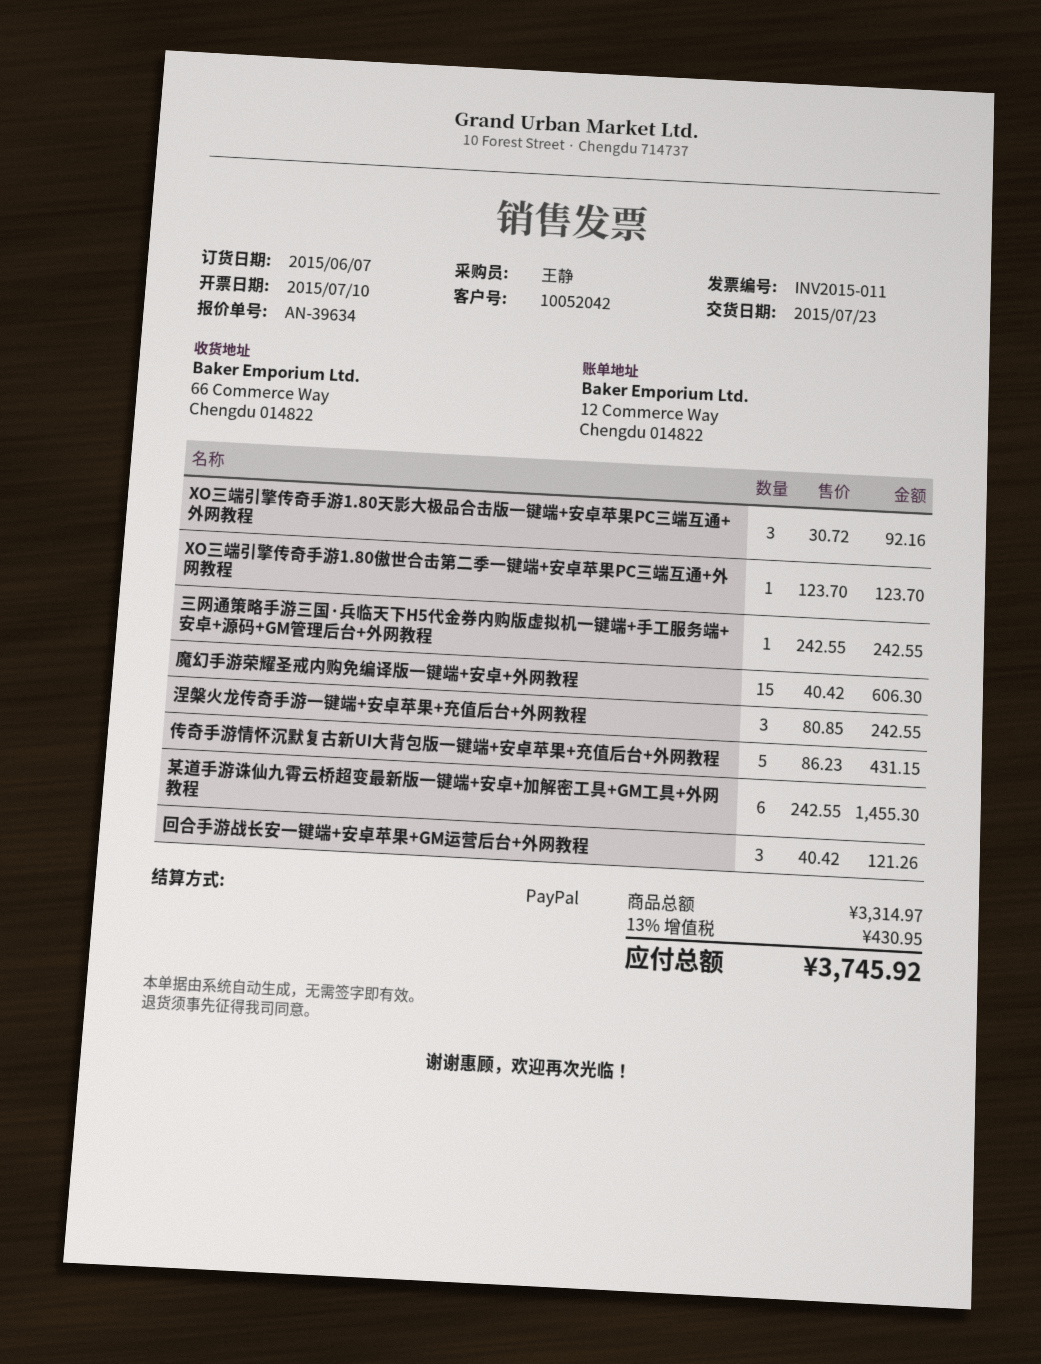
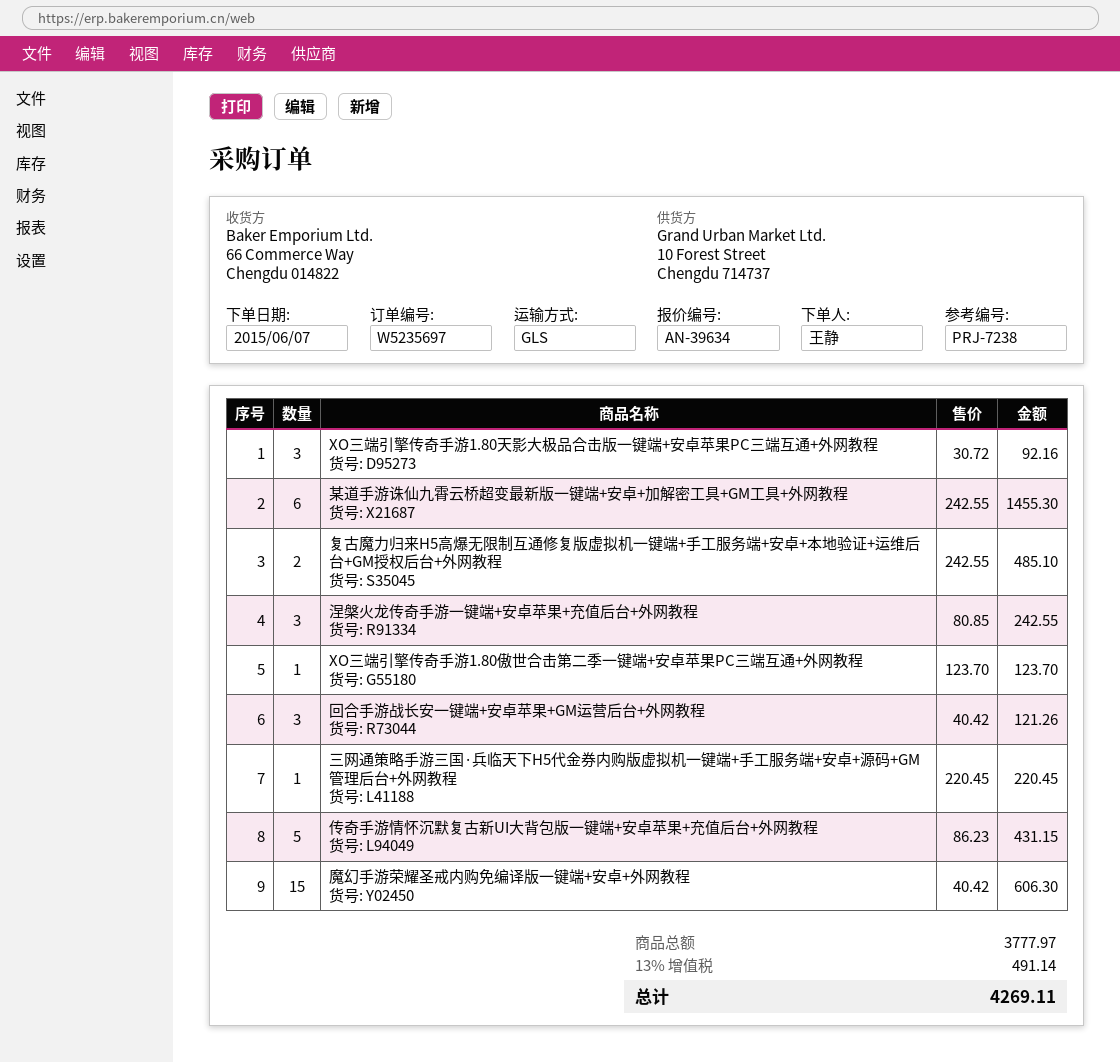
三网通策略手游三国·兵临天下H5代金券内购版虚拟机一键端+手工服务端+安卓+源码+GM管理后台+外网教程: 1 x 242.55 = 242.55 -> 1 x 220.45 = 220.45
复古魔力归来H5高爆无限制互通修复版虚拟机一键端+手工服务端+安卓+本地验证+运维后台+GM授权后台+外网教程: none -> 2 x 242.55 = 485.10
subtotal: 3314.97 -> 3777.97
tax: 13% = 430.95 -> 13% = 491.14
total: 3745.92 -> 4269.11

